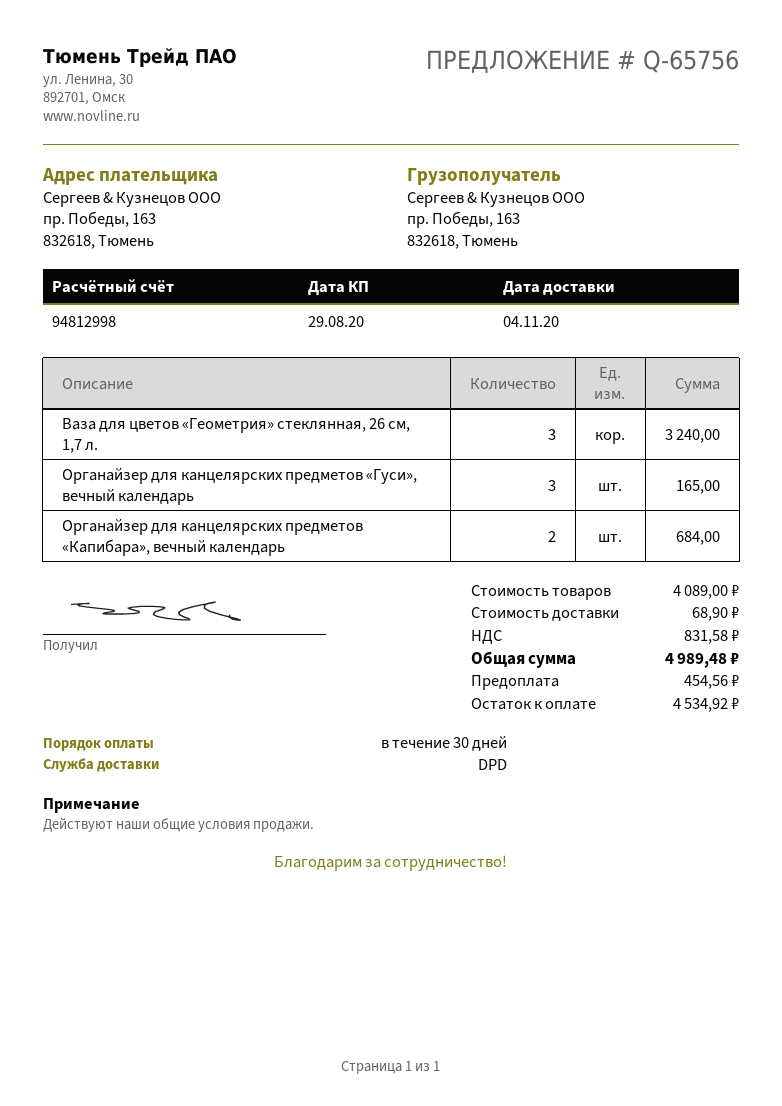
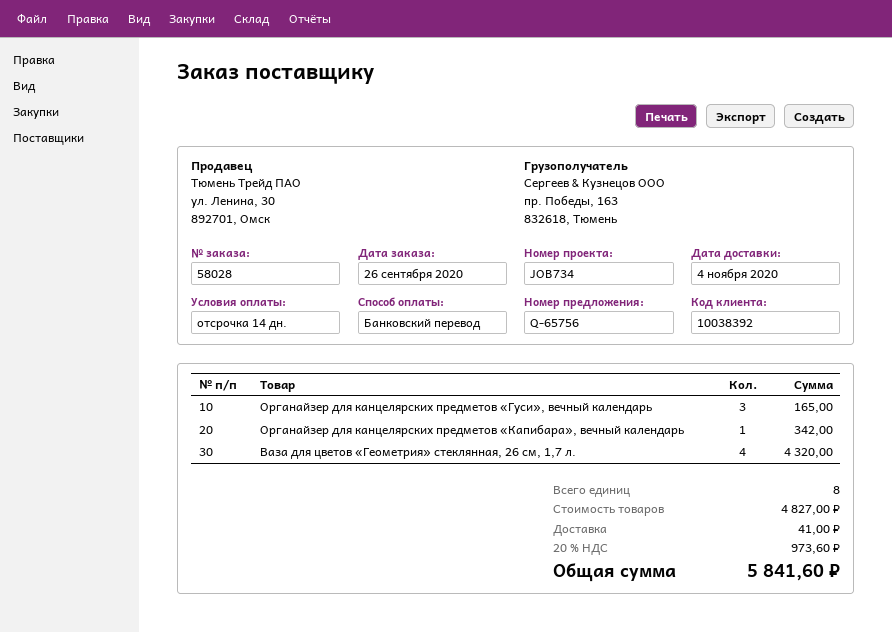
payment terms: 30 days -> 14 days
Ваза для цветов «Геометрия» стеклянная, 26 см, 1,7 л.: 3 for 3240.00 -> 4 for 4320.00
Органайзер для канцелярских предметов «Капибара», вечный календарь: 2 for 684.00 -> 1 for 342.00
subtotal: 4089.00 -> 4827.00
shipping: 68.90 -> 41.00
tax: 831.58 -> 973.60
total: 4989.48 -> 5841.60

